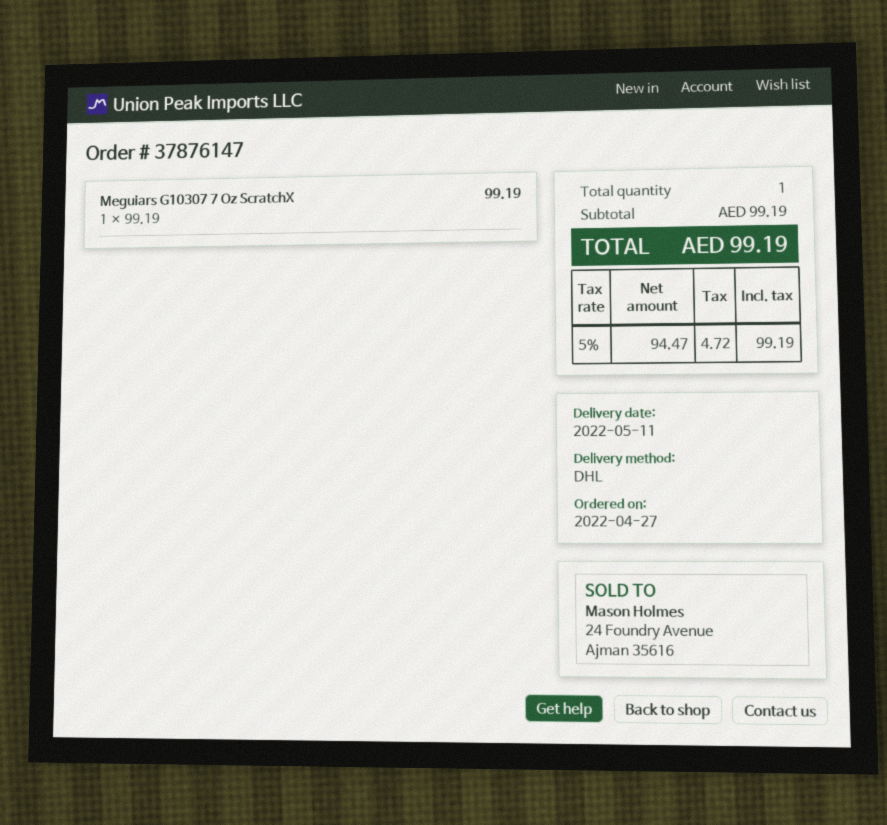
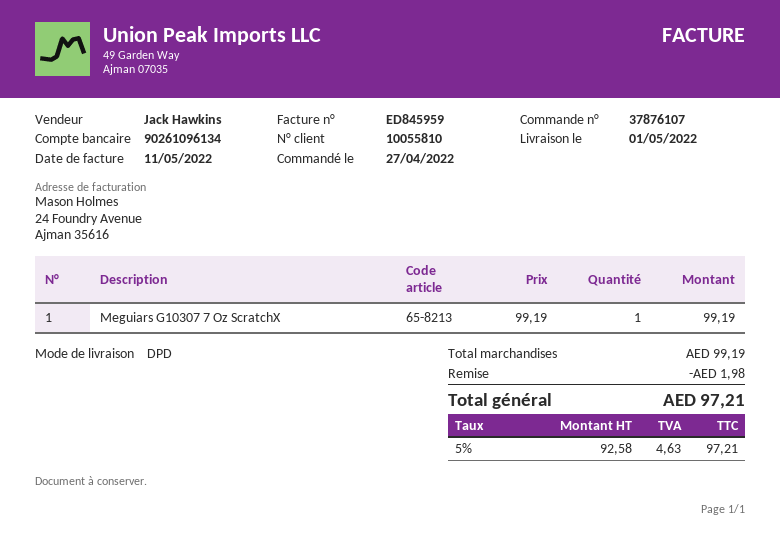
order number: 37876147 -> 37876107
delivery date: 2022-05-11 -> 2022-05-01
shipping method: DHL -> DPD
discount: none -> 1.98
net: 94.47 -> 92.58
tax: 5% = 4.72 -> 5% = 4.63
total: 99.19 -> 97.21

